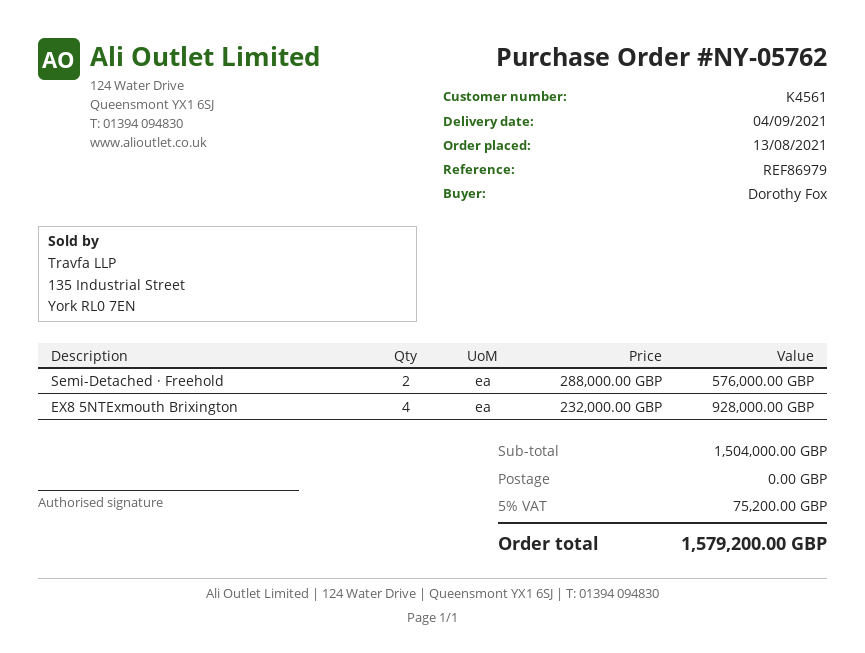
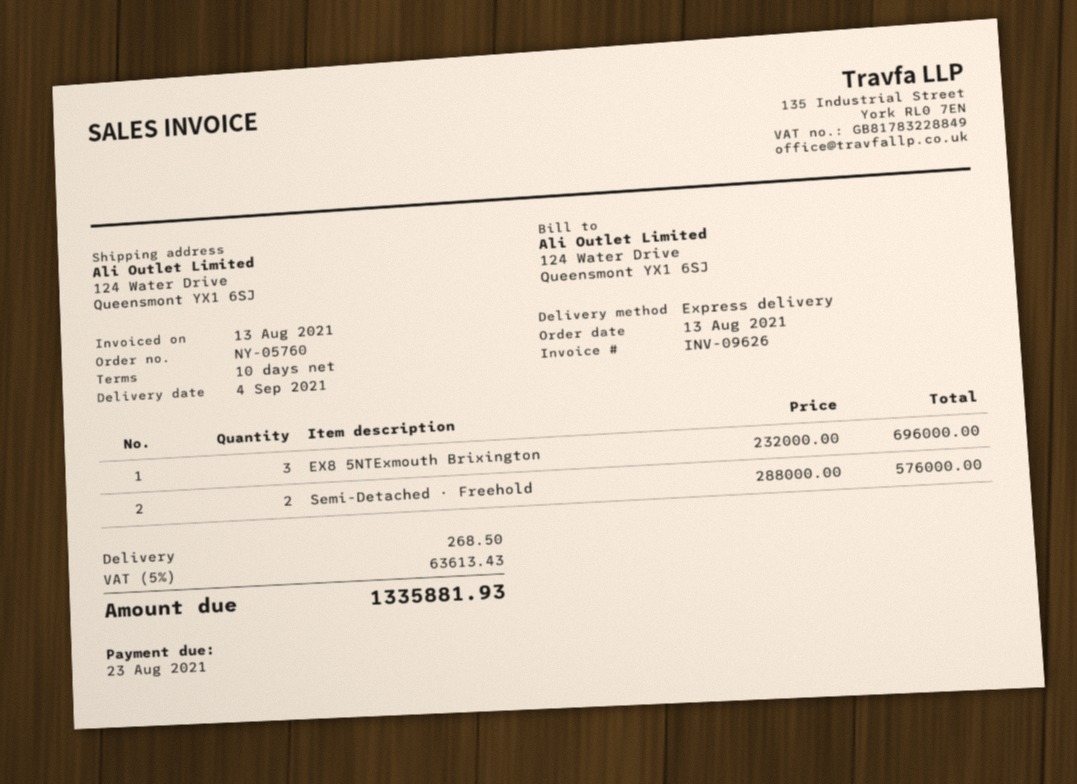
order number: NY-05762 -> NY-05760
EX8 5NTExmouth Brixington: 4 x 232000.00 = 928000.00 -> 3 x 232000.00 = 696000.00
shipping: 0.00 -> 268.50
tax: 5% = 75200.00 -> 5% = 63613.43
total: 1579200.00 -> 1335881.93

